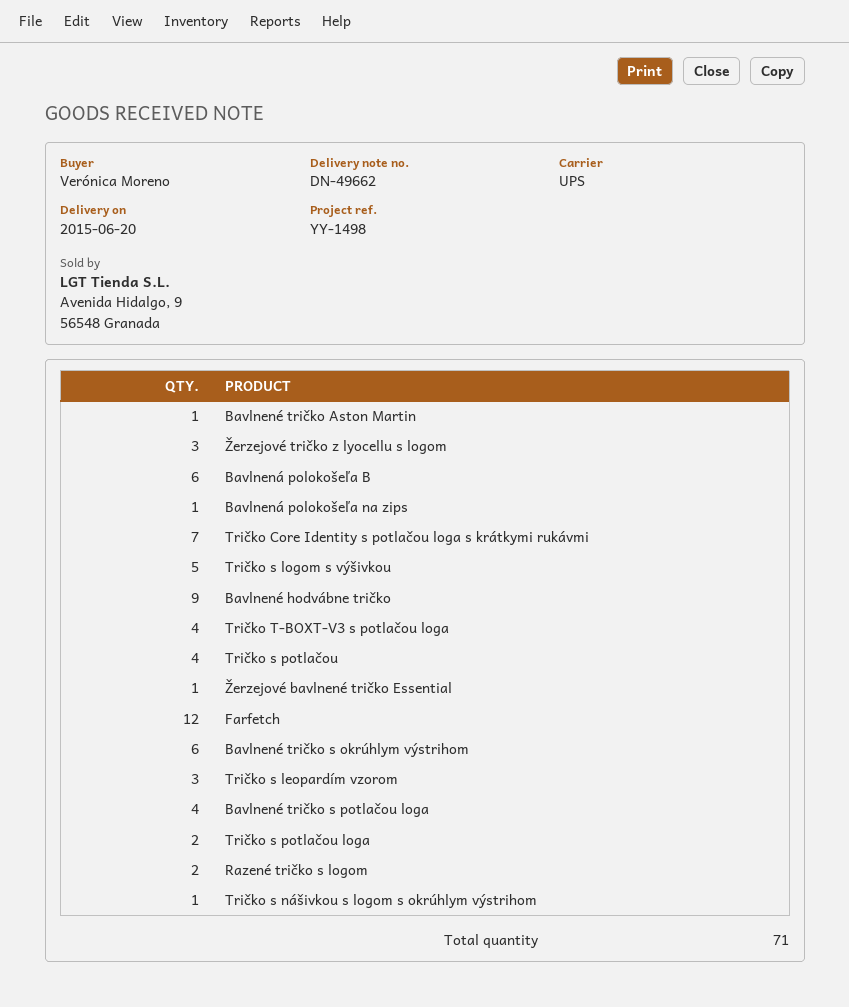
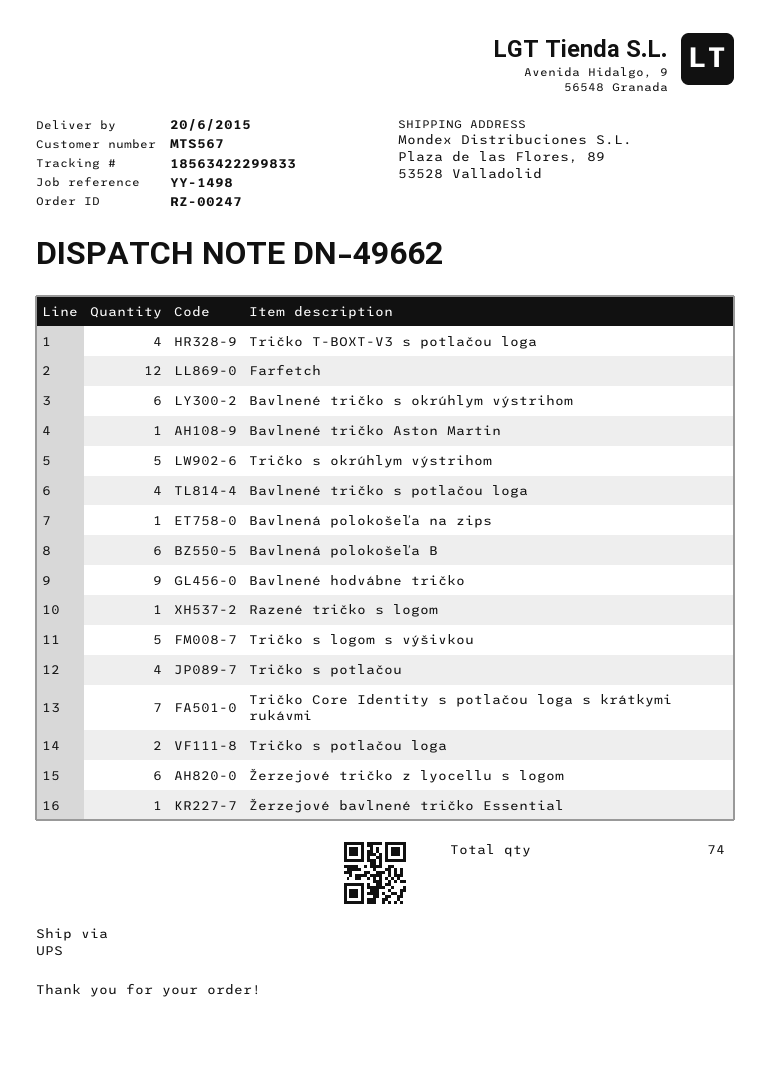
Žerzejové tričko z lyocellu s logom: 3 -> 6
Tričko s leopardím vzorom: 3 -> none
Razené tričko s logom: 2 -> 1
Tričko s nášivkou s logom s okrúhlym výstrihom: 1 -> none
Tričko s okrúhlym výstrihom: none -> 5
total quantity: 71 -> 74

